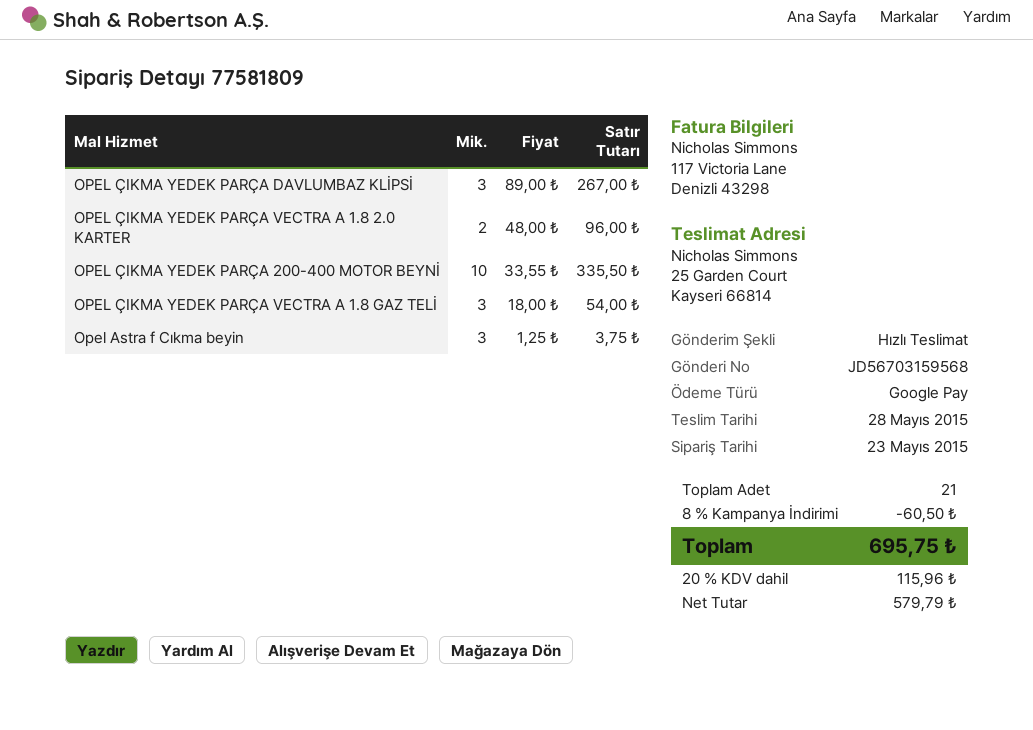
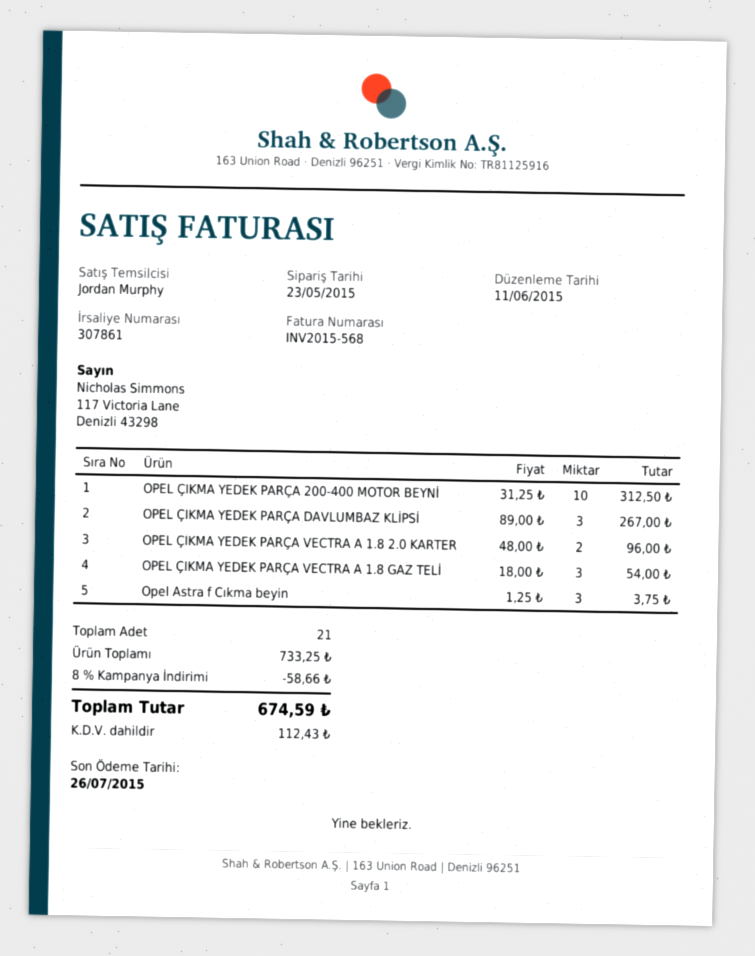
OPEL ÇIKMA YEDEK PARÇA 200-400 MOTOR BEYNİ: 10 x 33.55 = 335.50 -> 10 x 31.25 = 312.50
discount: 8% = 60.50 -> 8% = 58.66
tax: 115.96 -> 112.43
total: 695.75 -> 674.59

